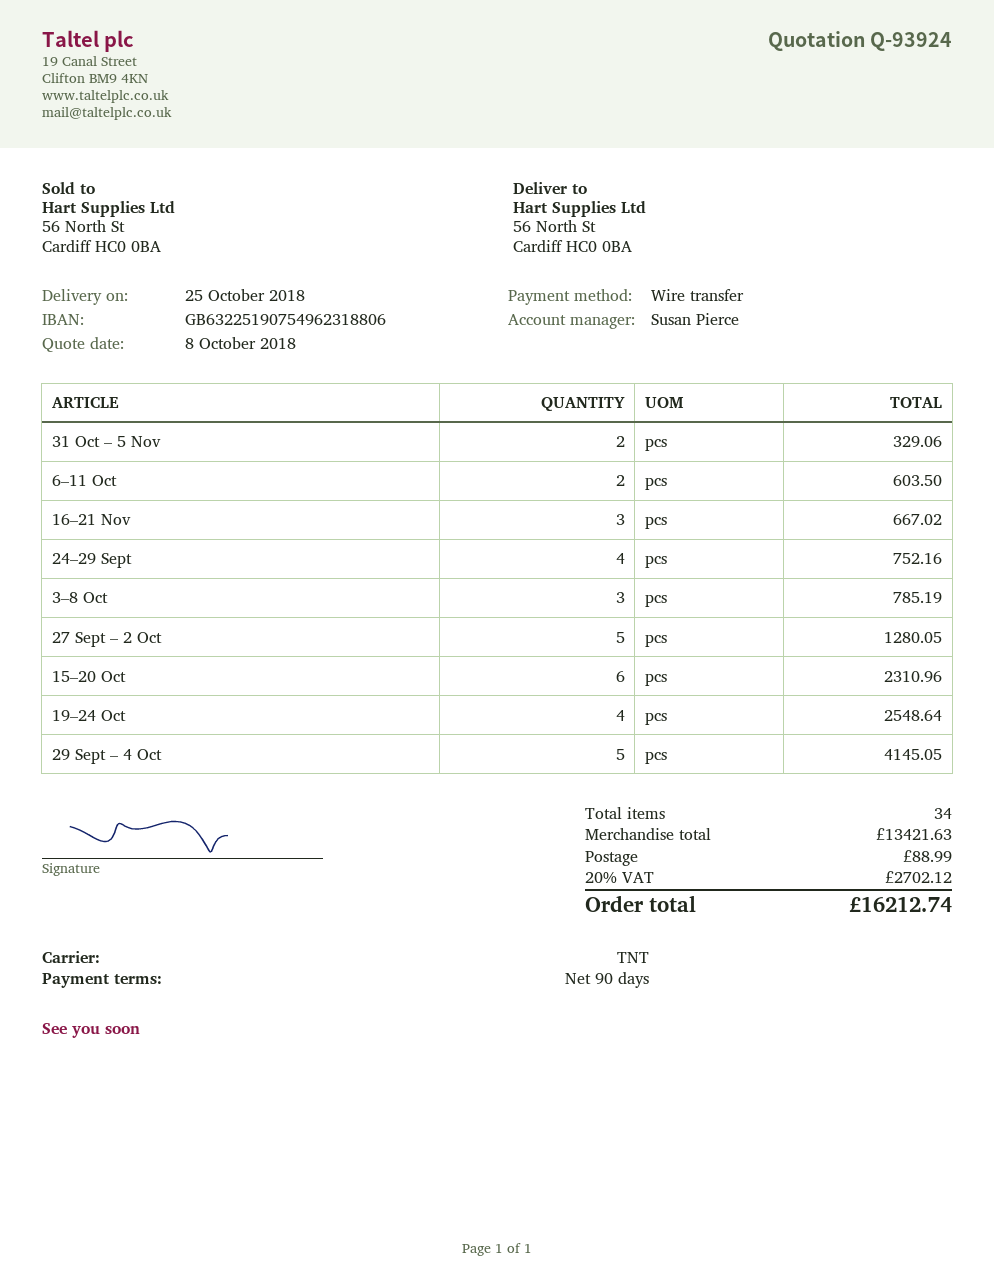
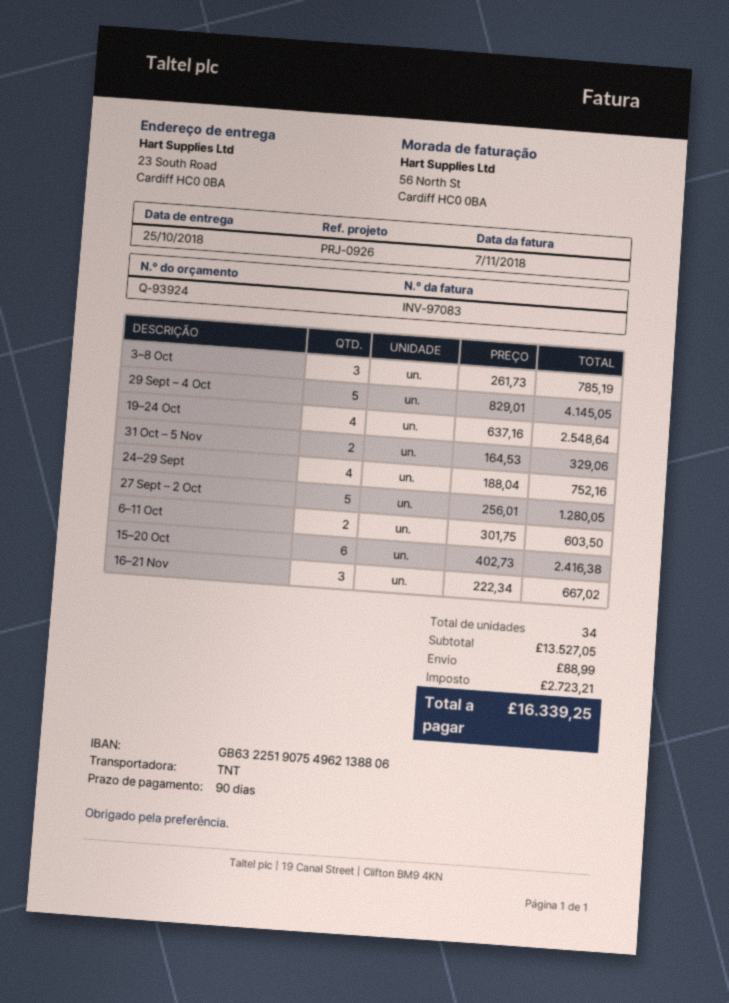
bank account: GB63225190754962318806 -> GB63225190754962138806
ship to: 56 North St, Cardiff HC0 0BA -> 23 South Road, Cardiff HC0 0BA
15–20 Oct: 6 for 2310.96 -> 6 for 2416.38
subtotal: 13421.63 -> 13527.05
tax: 2702.12 -> 2723.21
total: 16212.74 -> 16339.25

